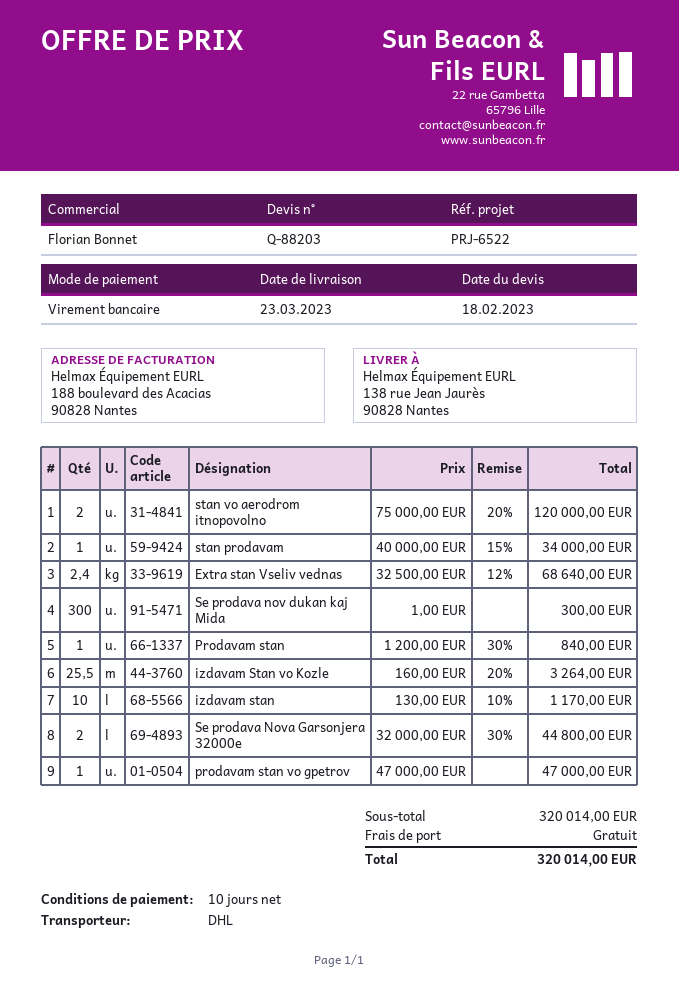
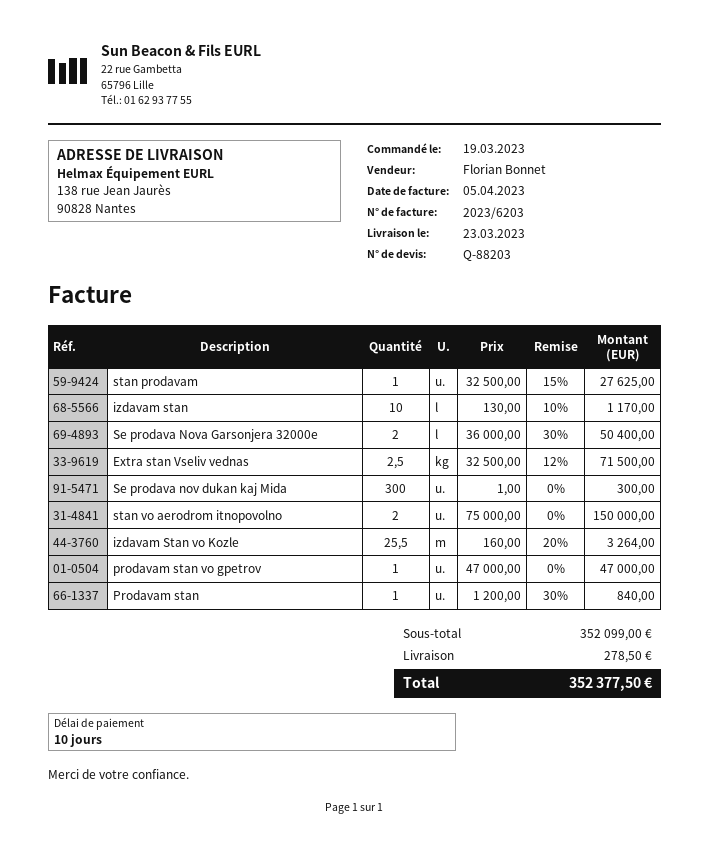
stan vo aerodrom itnopovolno: 2 x 75000.00 - 20% = 120000.00 -> 2 x 75000.00 = 150000.00
stan prodavam: 1 x 40000.00 - 15% = 34000.00 -> 1 x 32500.00 - 15% = 27625.00
Extra stan Vseliv vednas: 2.4 x 32500.00 - 12% = 68640.00 -> 2.5 x 32500.00 - 12% = 71500.00
Se prodava Nova Garsonjera 32000e: 2 x 32000.00 - 30% = 44800.00 -> 2 x 36000.00 - 30% = 50400.00
subtotal: 320014.00 -> 352099.00
shipping: 0.00 -> 278.50
total: 320014.00 -> 352377.50

